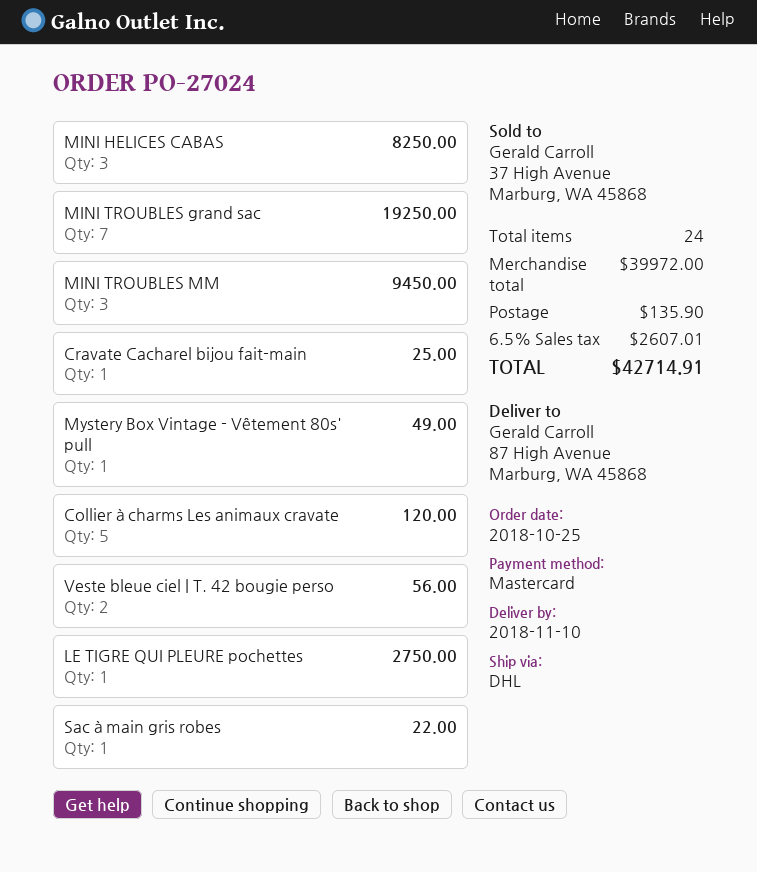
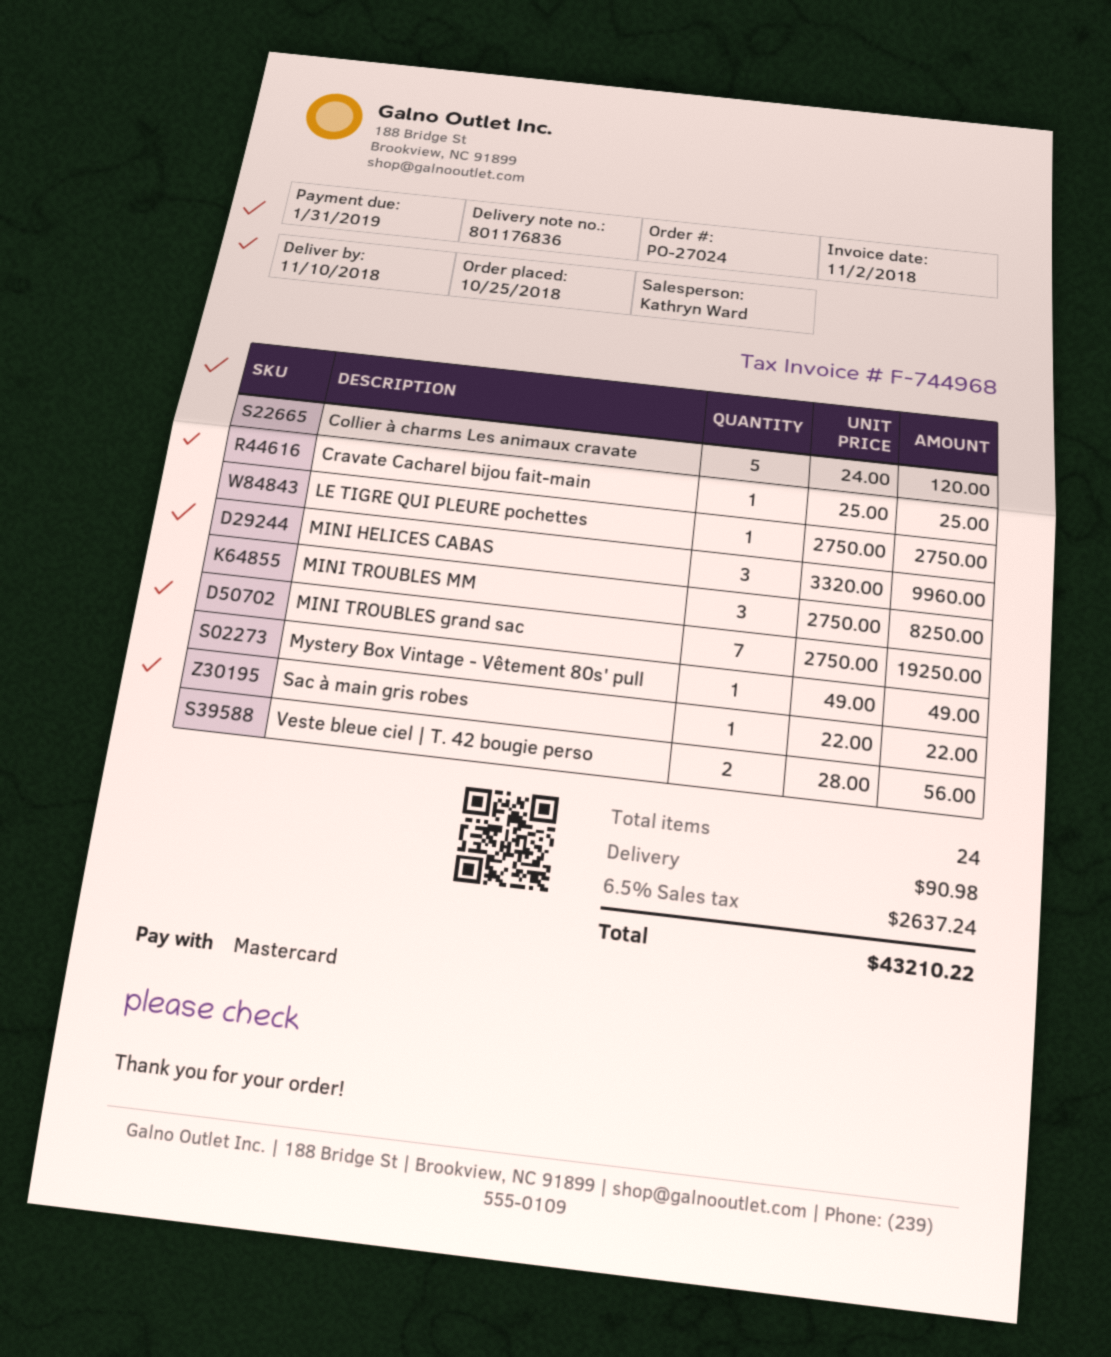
MINI HELICES CABAS: 3 for 8250.00 -> 3 for 9960.00
MINI TROUBLES MM: 3 for 9450.00 -> 3 for 8250.00
shipping: 135.90 -> 90.98
tax: 6.5% = 2607.01 -> 6.5% = 2637.24
total: 42714.91 -> 43210.22

